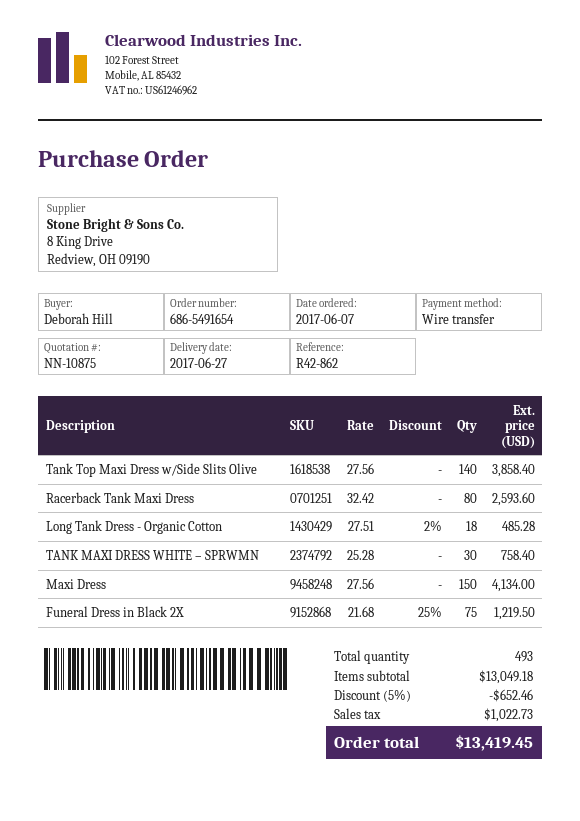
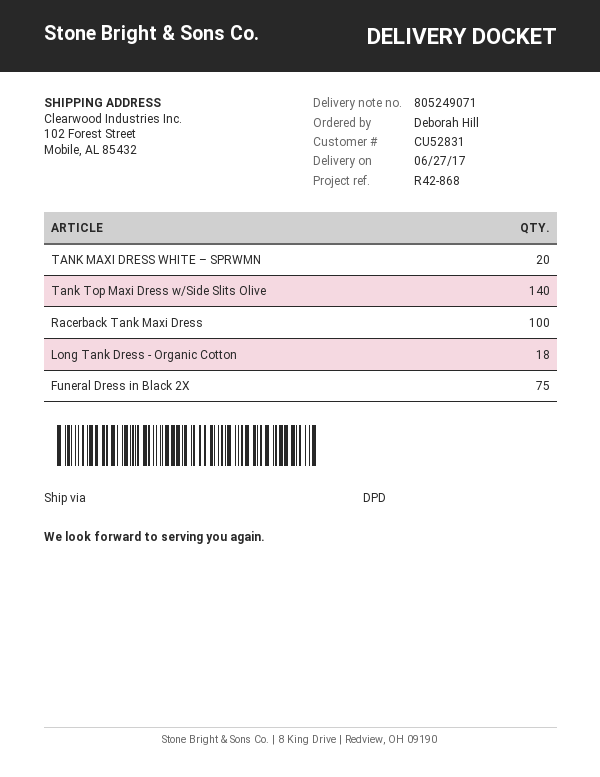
reference: R42-862 -> R42-868
Racerback Tank Maxi Dress: 80 -> 100
TANK MAXI DRESS WHITE – SPRWMN: 30 -> 20
Maxi Dress: 150 -> none

